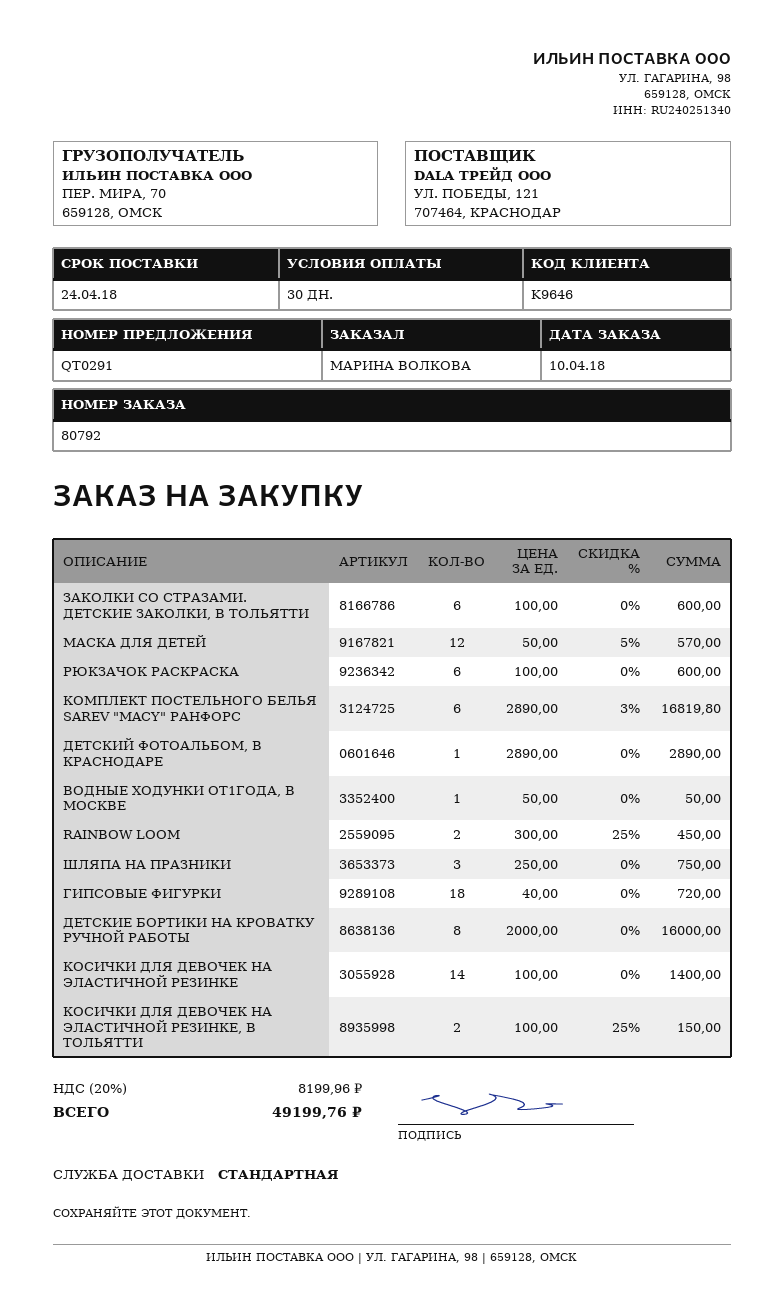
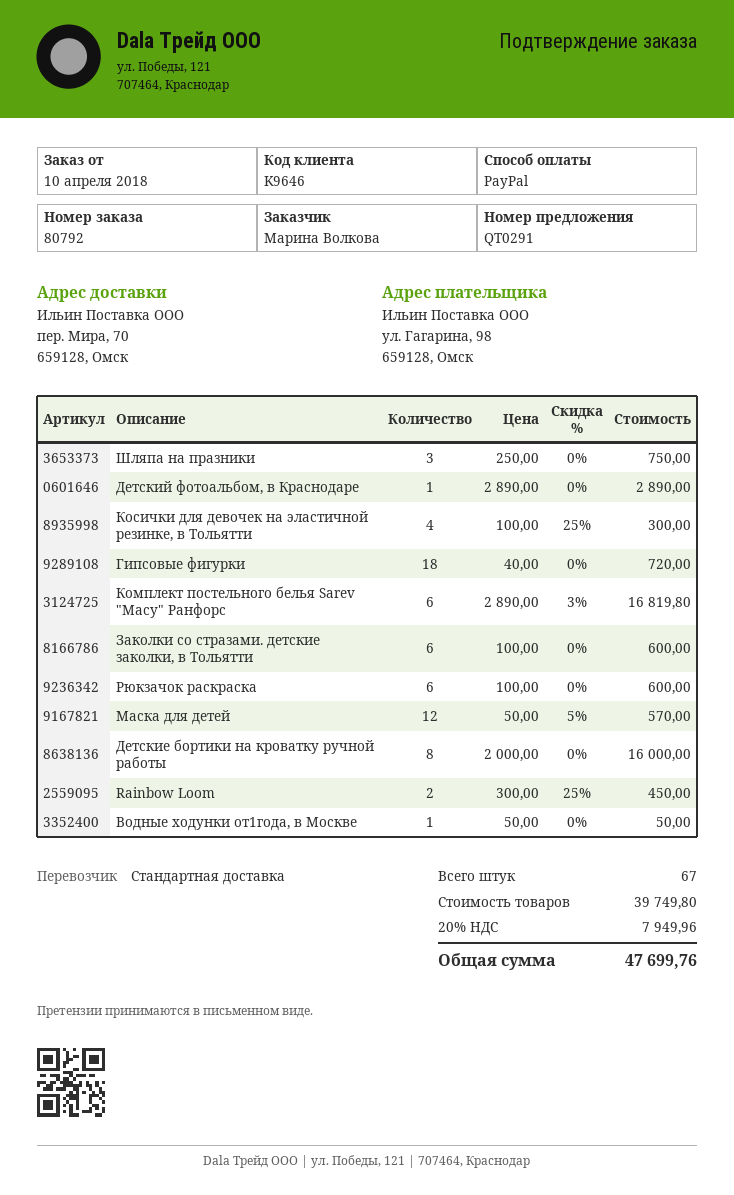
КОСИЧКИ ДЛЯ ДЕВОЧЕК НА ЭЛАСТИЧНОЙ РЕЗИНКЕ: 14 x 100.00 = 1400.00 -> none
КОСИЧКИ ДЛЯ ДЕВОЧЕК НА ЭЛАСТИЧНОЙ РЕЗИНКЕ, В ТОЛЬЯТТИ: 2 x 100.00 - 25% = 150.00 -> 4 x 100.00 - 25% = 300.00
tax: 20% = 8199.96 -> 20% = 7949.96
total: 49199.76 -> 47699.76

